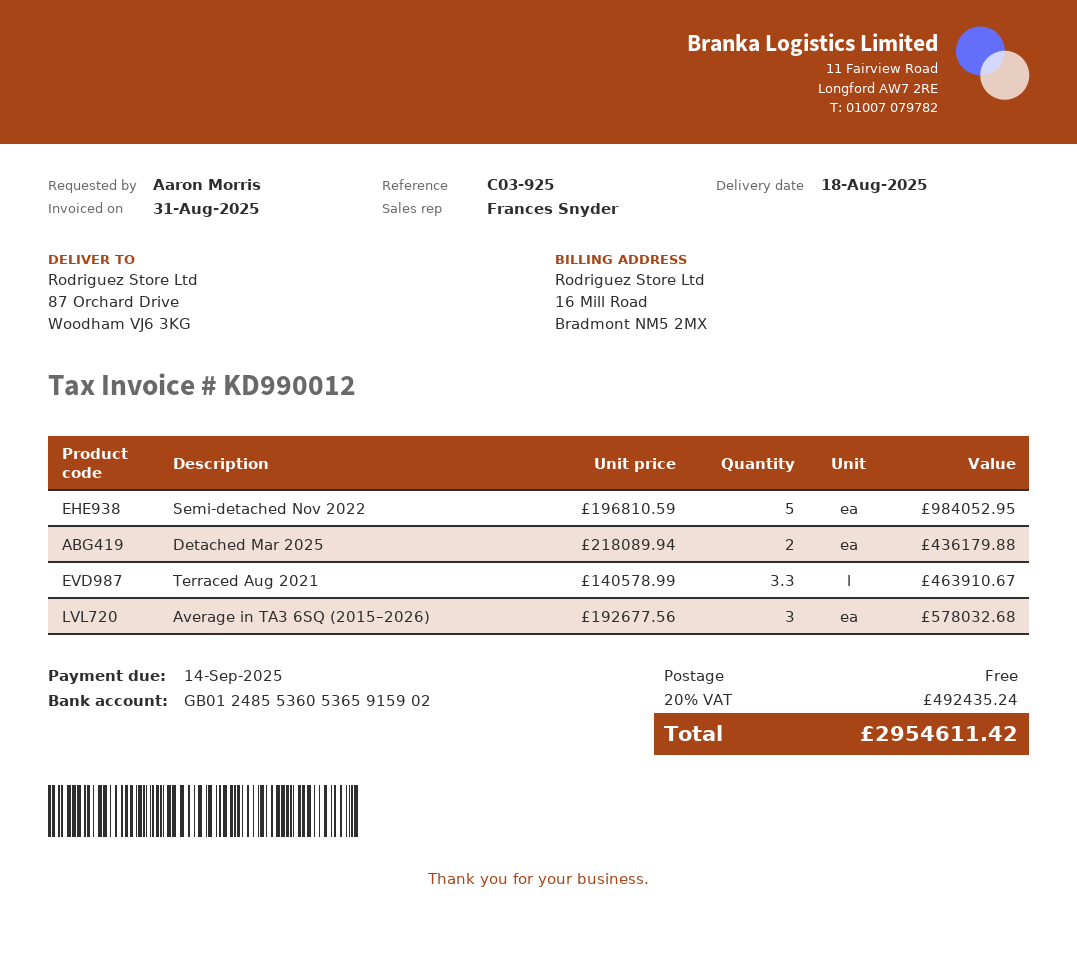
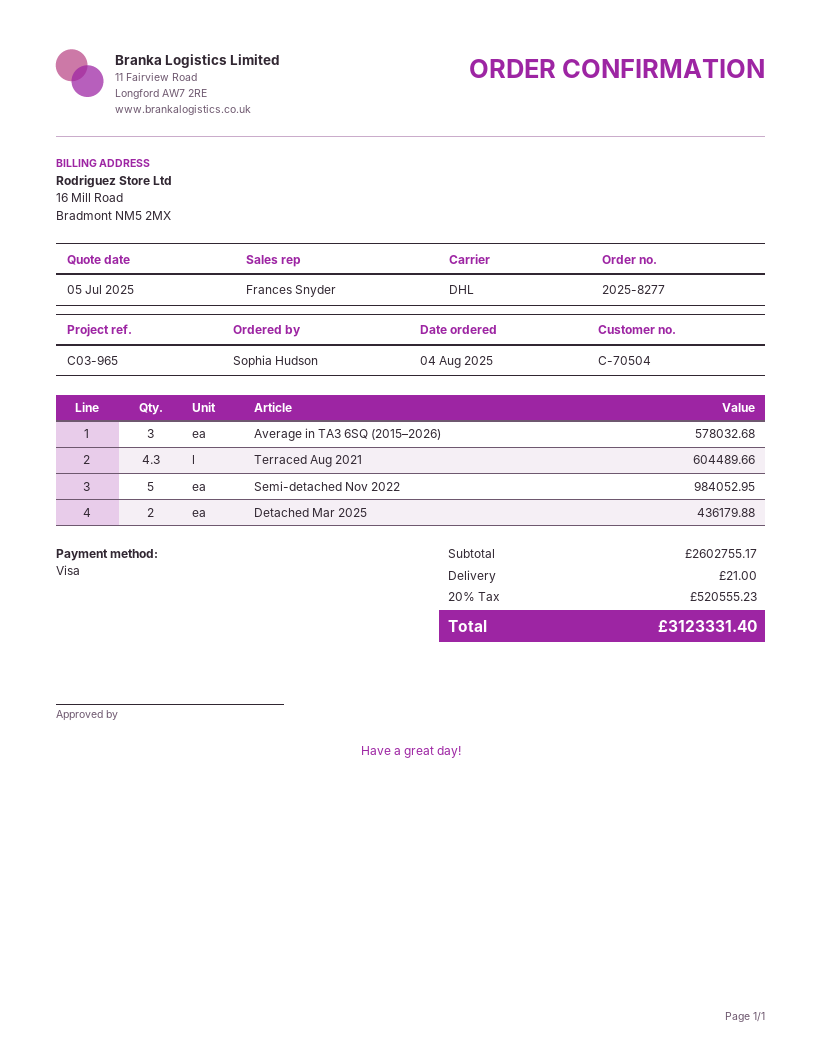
reference: C03-925 -> C03-965
ordered by: Aaron Morris -> Sophia Hudson
Terraced Aug 2021: 3.3 for 463910.67 -> 4.3 for 604489.66
shipping: 0.00 -> 21.00
tax: 20% = 492435.24 -> 20% = 520555.23
total: 2954611.42 -> 3123331.40

